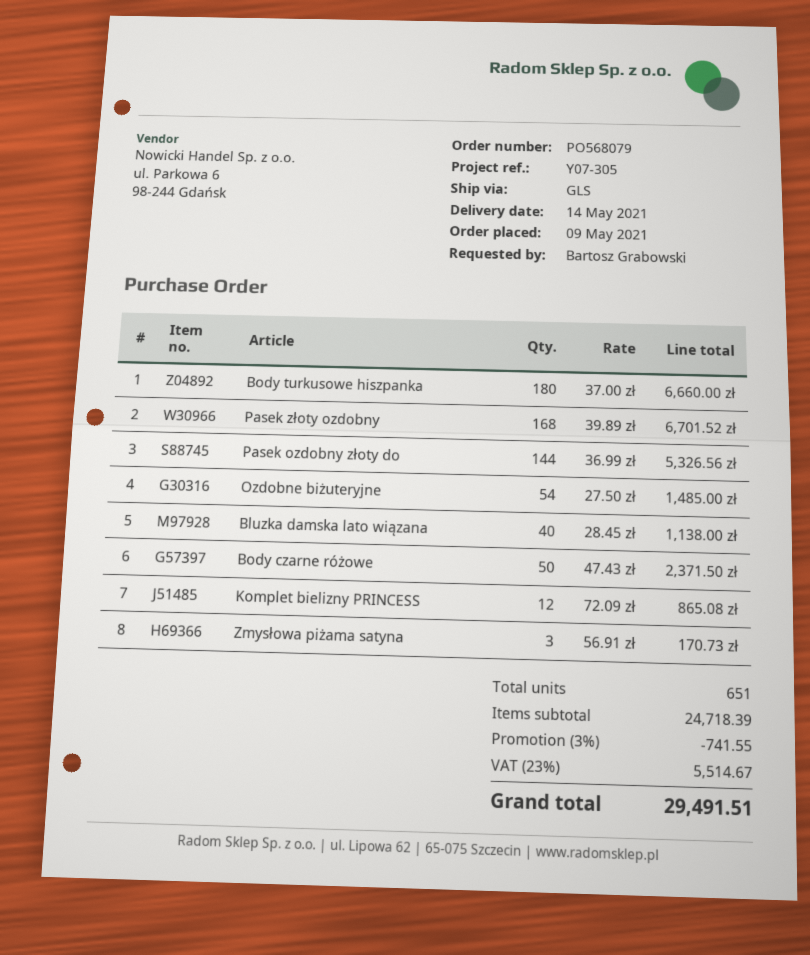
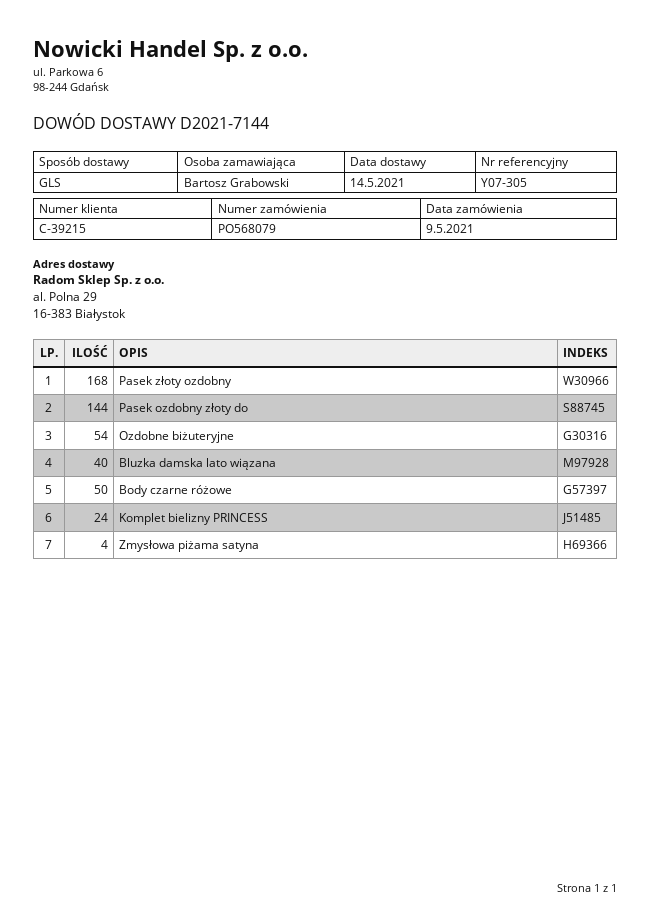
Body turkusowe hiszpanka: 180 -> none
Komplet bielizny PRINCESS: 12 -> 24
Zmysłowa piżama satyna: 3 -> 4

